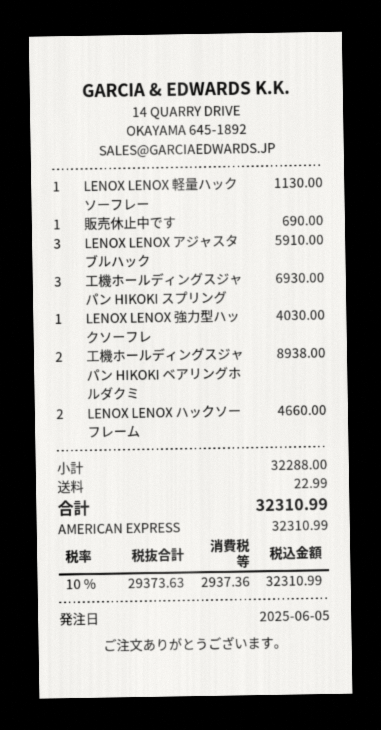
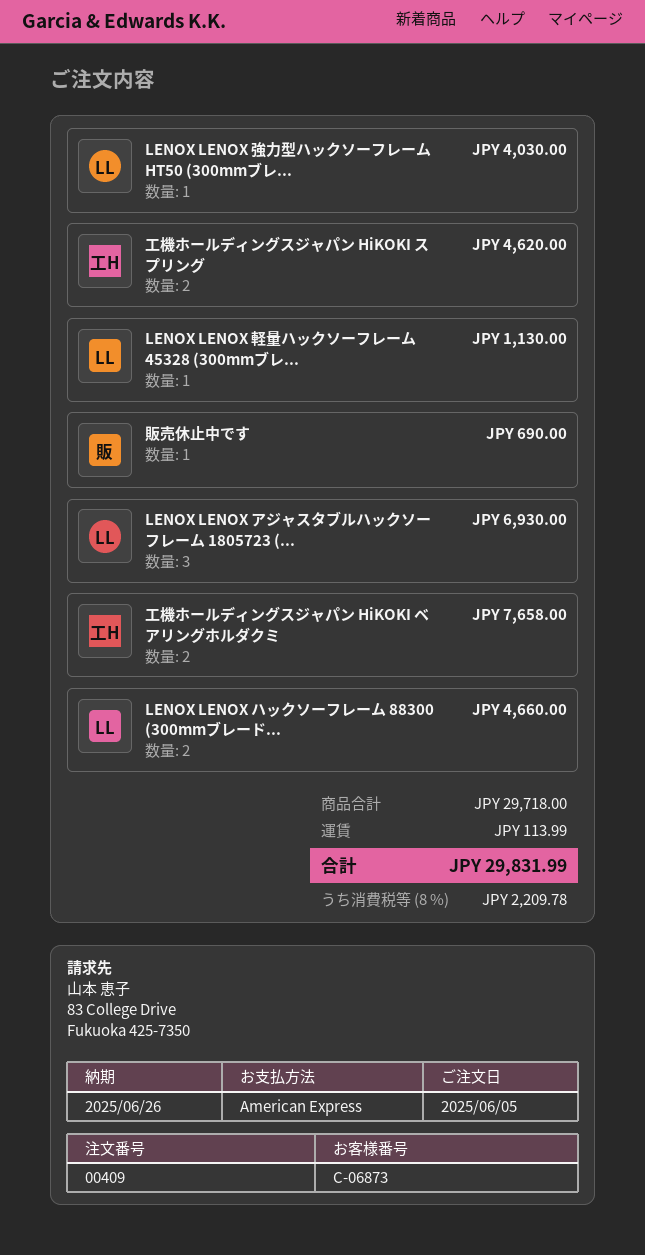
LENOX LENOX アジャスタブルハック: 3 for 5910.00 -> 3 for 6930.00
工機ホールディングスジャパン HIKOKI スプリング: 3 for 6930.00 -> 2 for 4620.00
工機ホールディングスジャパン HIKOKI ベアリングホルダクミ: 2 for 8938.00 -> 2 for 7658.00
subtotal: 32288.00 -> 29718.00
shipping: 22.99 -> 113.99
tax: 10% = 2937.36 -> 8% = 2209.78
total: 32310.99 -> 29831.99

